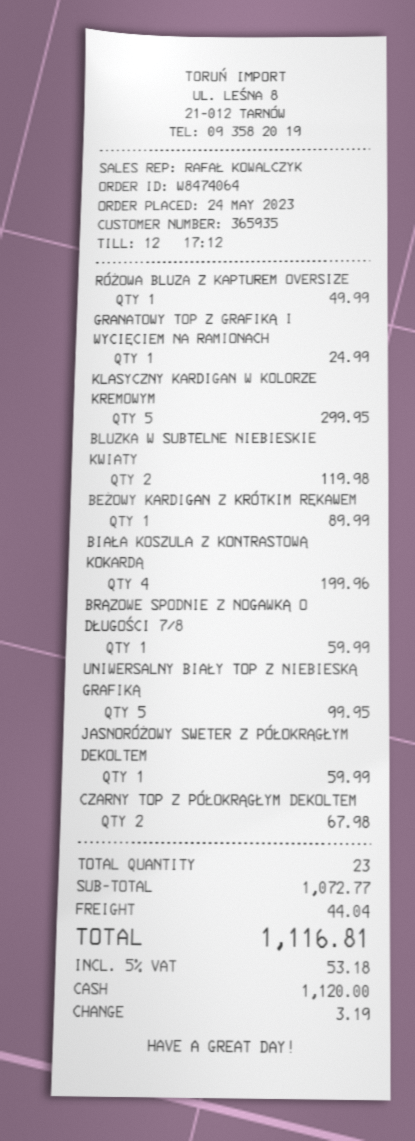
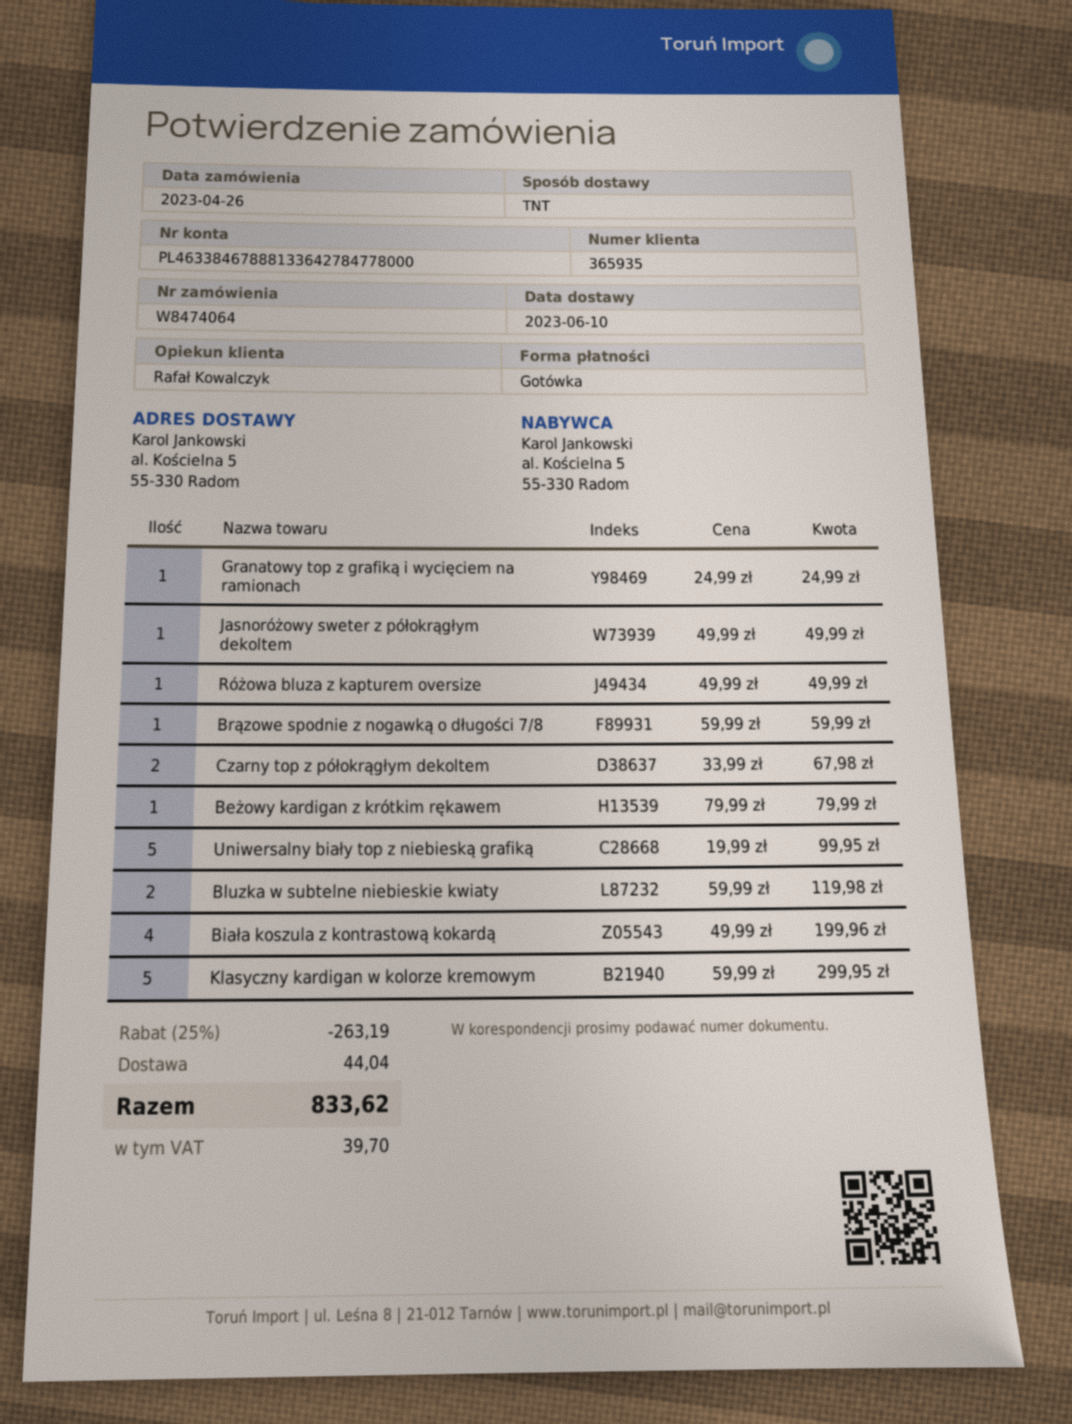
order date: 2023-05-24 -> 2023-04-26
BEŻOWY KARDIGAN Z KRÓTKIM RĘKAWEM: 1 for 89.99 -> 1 for 79.99
JASNORÓŻOWY SWETER Z PÓŁOKRĄGŁYM DEKOLTEM: 1 for 59.99 -> 1 for 49.99
discount: none -> 25% = 263.19
tax: 53.18 -> 39.70
total: 1116.81 -> 833.62

